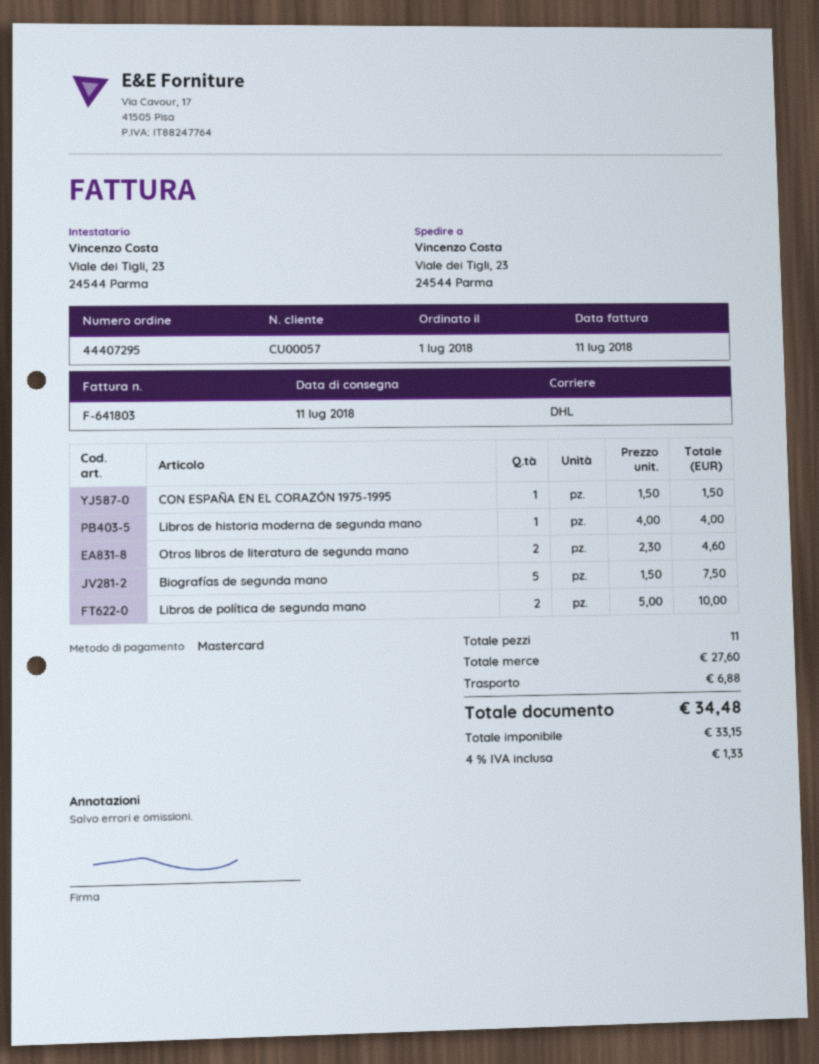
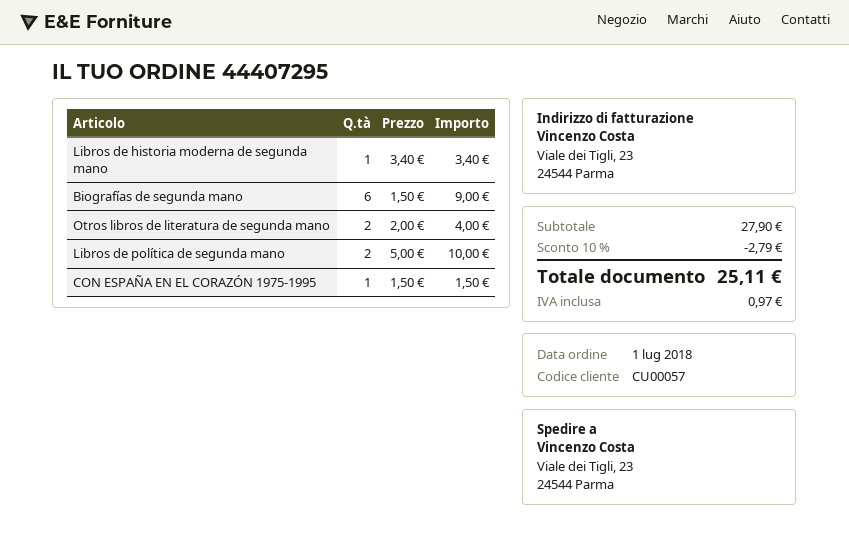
Libros de historia moderna de segunda mano: 1 x 4.00 = 4.00 -> 1 x 3.40 = 3.40
Otros libros de literatura de segunda mano: 2 x 2.30 = 4.60 -> 2 x 2.00 = 4.00
Biografías de segunda mano: 5 x 1.50 = 7.50 -> 6 x 1.50 = 9.00
subtotal: 27.60 -> 27.90
discount: none -> 10% = 2.79
shipping: 6.88 -> none
tax: 1.33 -> 0.97
total: 34.48 -> 25.11

